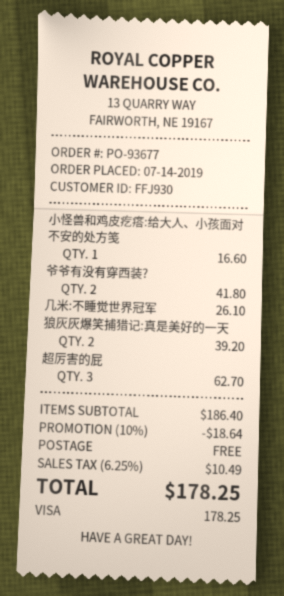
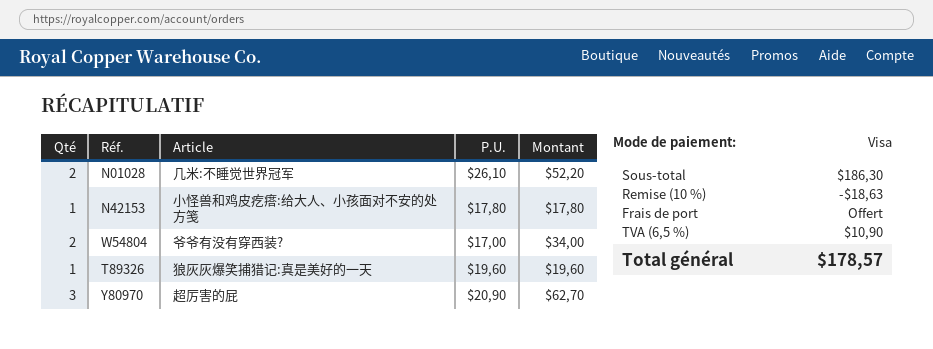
小怪兽和鸡皮疙瘩:给大人、小孩面对不安的处方笺: 1 for 16.60 -> 1 for 17.80
爷爷有没有穿西装?: 2 for 41.80 -> 2 for 34.00
几米:不睡觉世界冠军: 1 for 26.10 -> 2 for 52.20
狼灰灰爆笑捕猎记:真是美好的一天: 2 for 39.20 -> 1 for 19.60
subtotal: 186.40 -> 186.30
discount: 10% = 18.64 -> 10% = 18.63
tax: 6.25% = 10.49 -> 6.5% = 10.90
total: 178.25 -> 178.57

